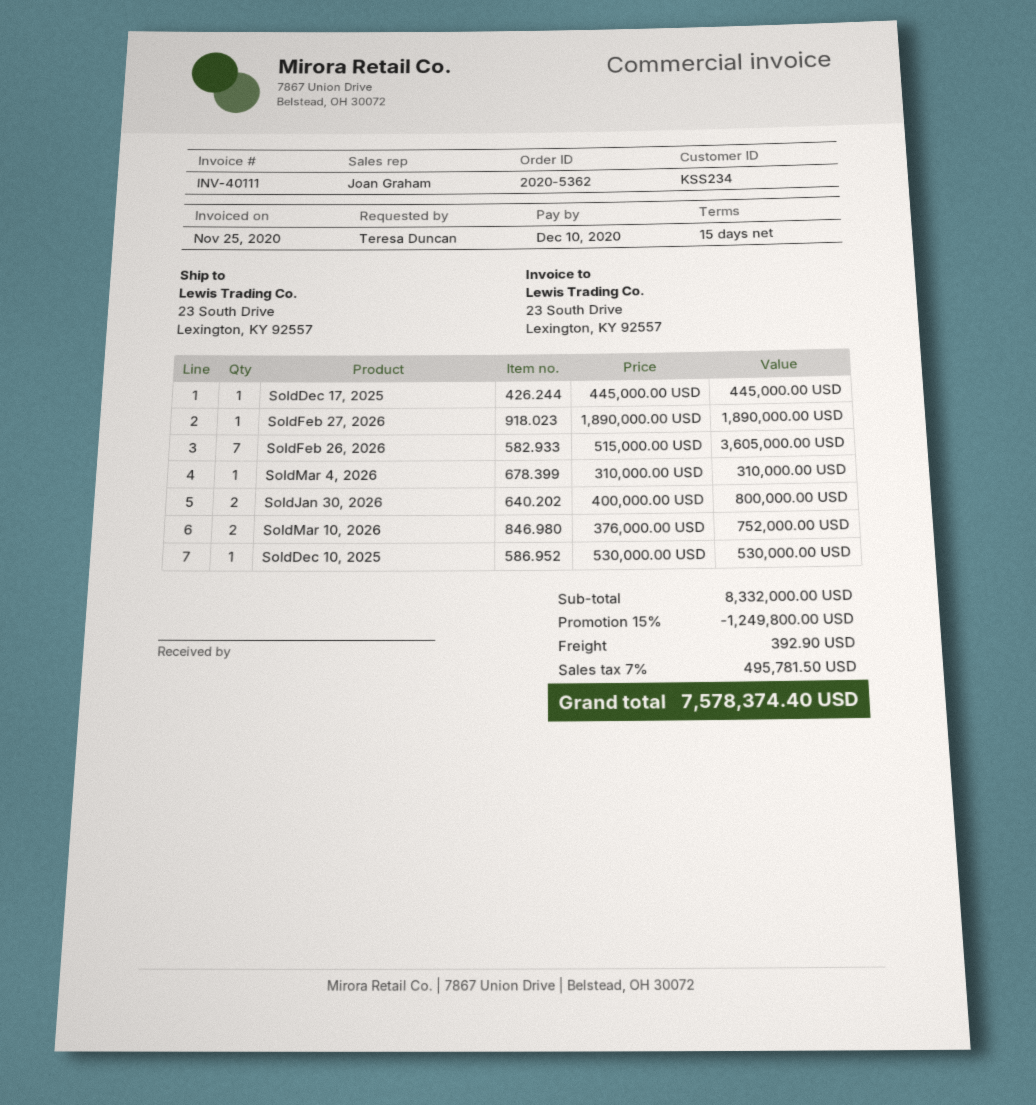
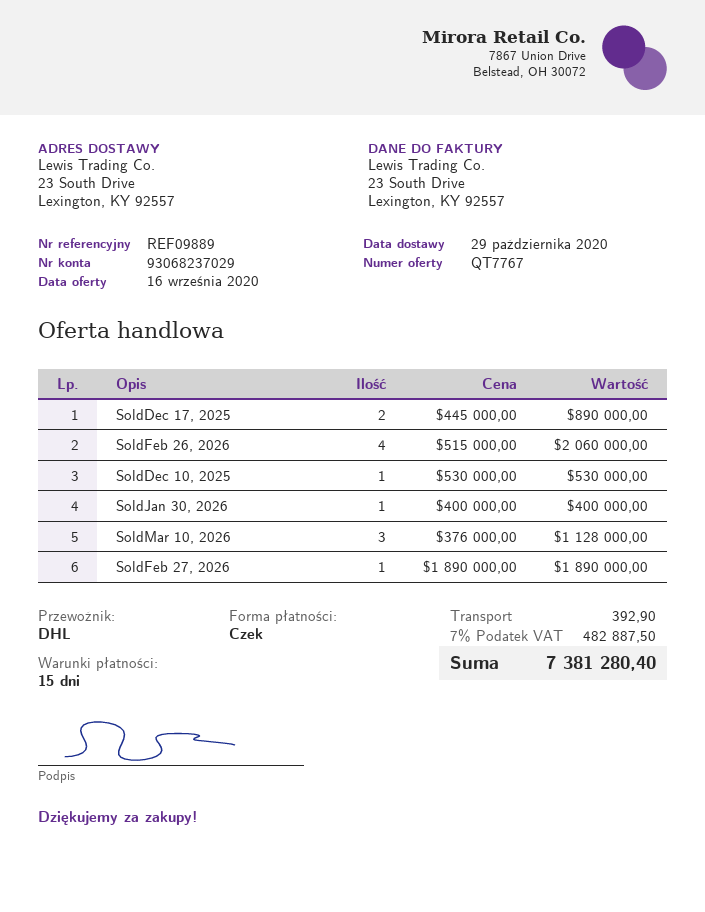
SoldDec 17, 2025: 1 x 445000.00 = 445000.00 -> 2 x 445000.00 = 890000.00
SoldFeb 26, 2026: 7 x 515000.00 = 3605000.00 -> 4 x 515000.00 = 2060000.00
SoldMar 4, 2026: 1 x 310000.00 = 310000.00 -> none
SoldJan 30, 2026: 2 x 400000.00 = 800000.00 -> 1 x 400000.00 = 400000.00
SoldMar 10, 2026: 2 x 376000.00 = 752000.00 -> 3 x 376000.00 = 1128000.00
discount: 15% = 1249800.00 -> none
tax: 7% = 495781.50 -> 7% = 482887.50
total: 7578374.40 -> 7381280.40

